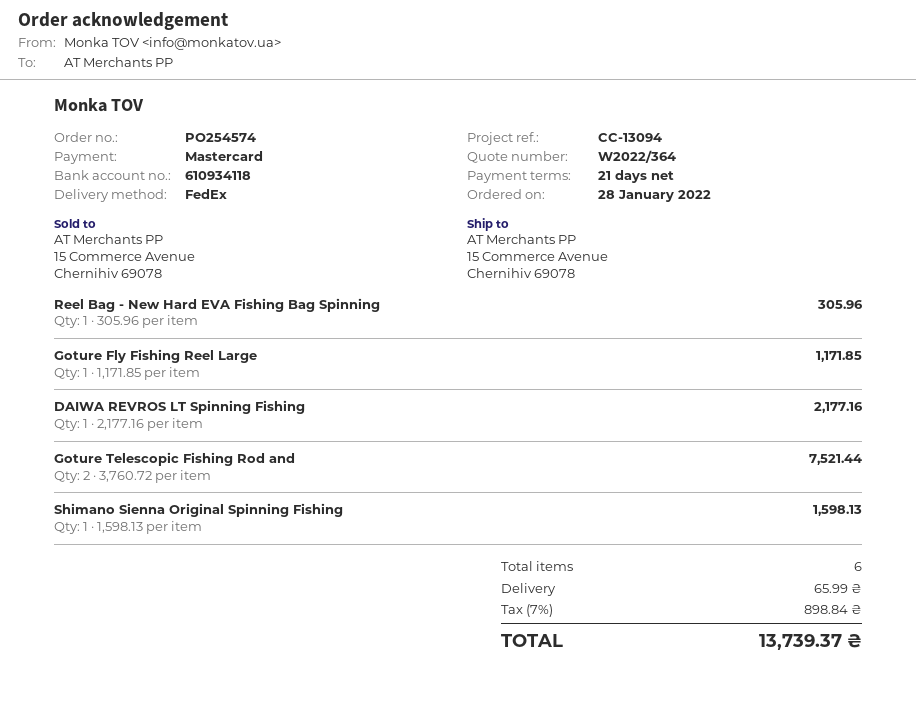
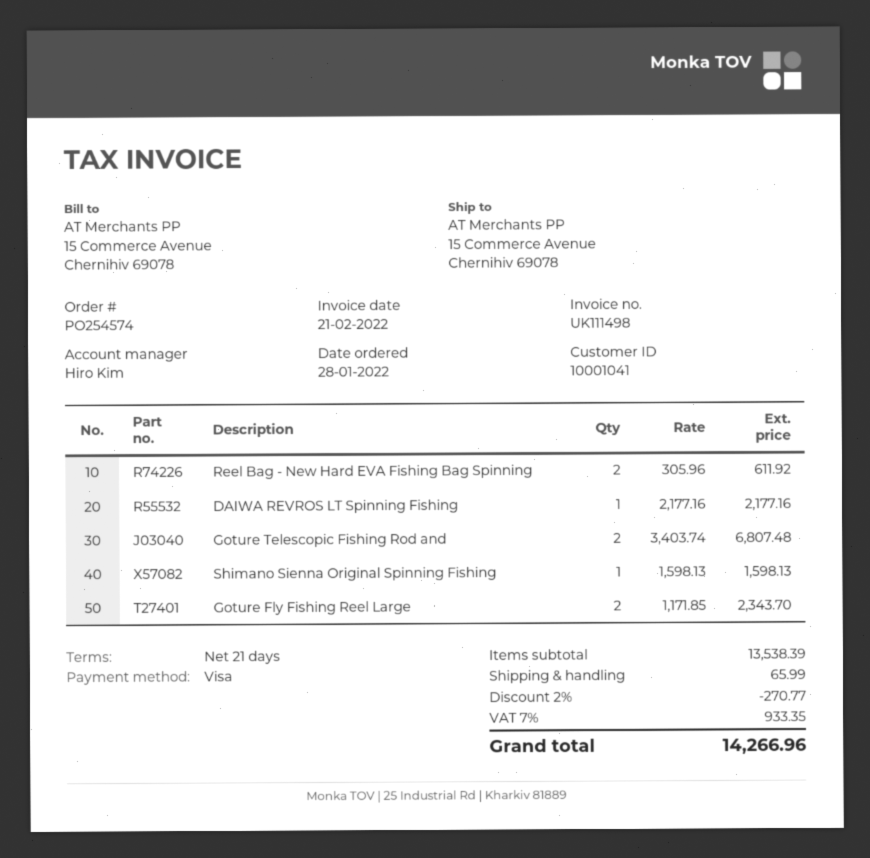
payment method: Mastercard -> Visa
Reel Bag - New Hard EVA Fishing Bag Spinning: 1 x 305.96 = 305.96 -> 2 x 305.96 = 611.92
Goture Fly Fishing Reel Large: 1 x 1171.85 = 1171.85 -> 2 x 1171.85 = 2343.70
Goture Telescopic Fishing Rod and: 2 x 3760.72 = 7521.44 -> 2 x 3403.74 = 6807.48
discount: none -> 2% = 270.77
tax: 7% = 898.84 -> 7% = 933.35
total: 13739.37 -> 14266.96

